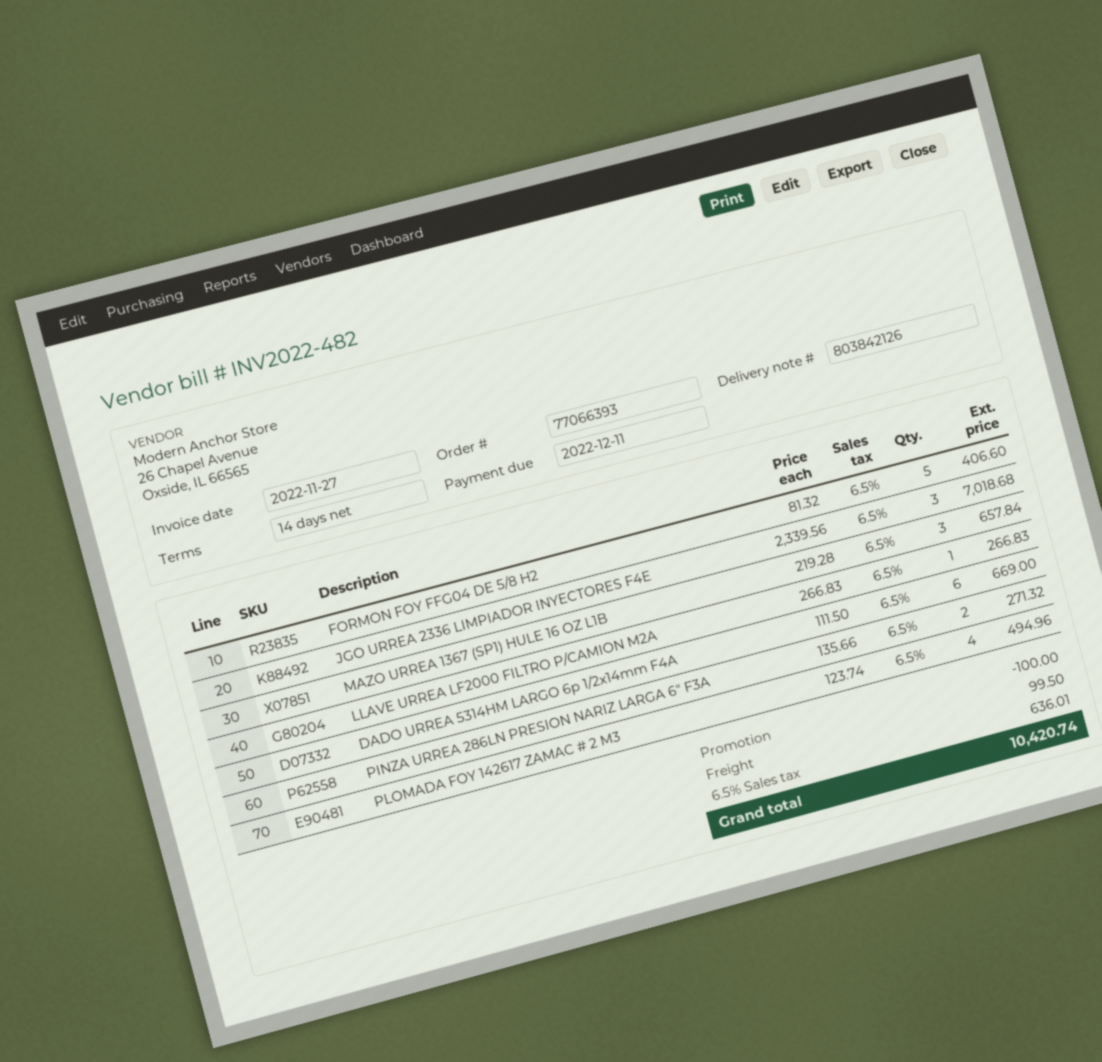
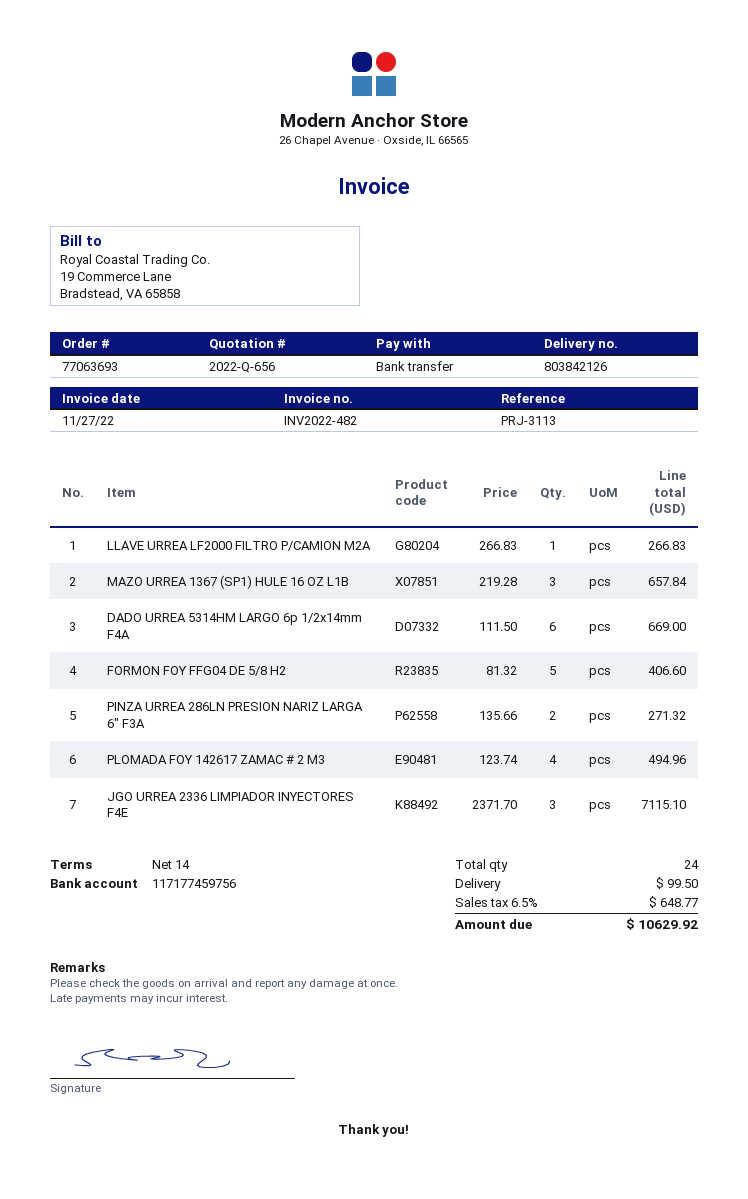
order number: 77066393 -> 77063693
JGO URREA 2336 LIMPIADOR INYECTORES F4E: 3 x 2339.56 = 7018.68 -> 3 x 2371.70 = 7115.10
discount: 100.00 -> none
tax: 6.5% = 636.01 -> 6.5% = 648.77
total: 10420.74 -> 10629.92

